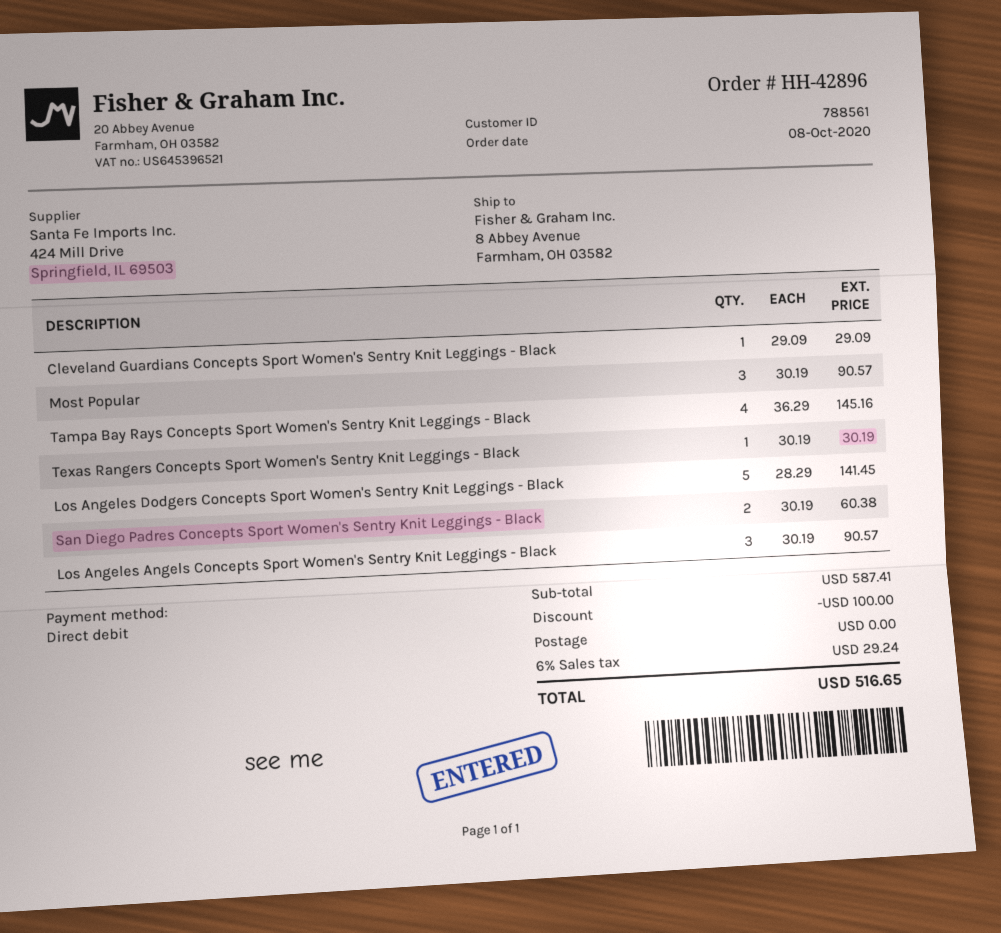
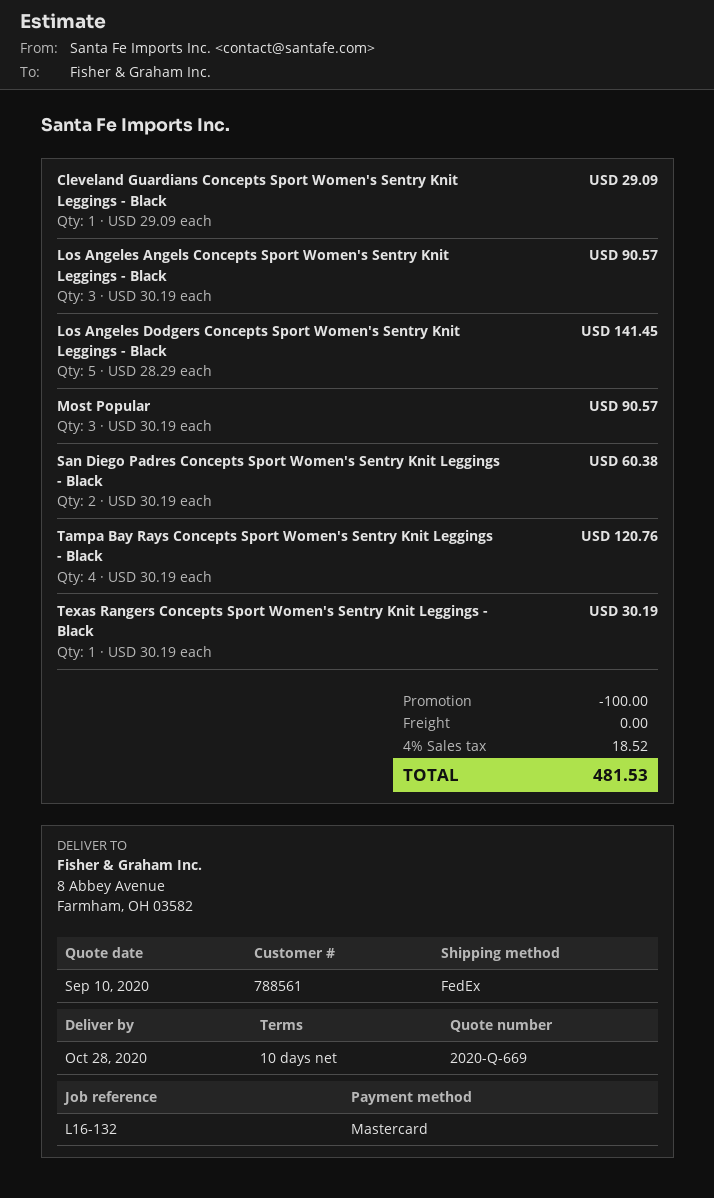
payment method: direct debit -> Mastercard
Tampa Bay Rays Concepts Sport Women's Sentry Knit Leggings - Black: 4 x 36.29 = 145.16 -> 4 x 30.19 = 120.76
tax: 6% = 29.24 -> 4% = 18.52
total: 516.65 -> 481.53

